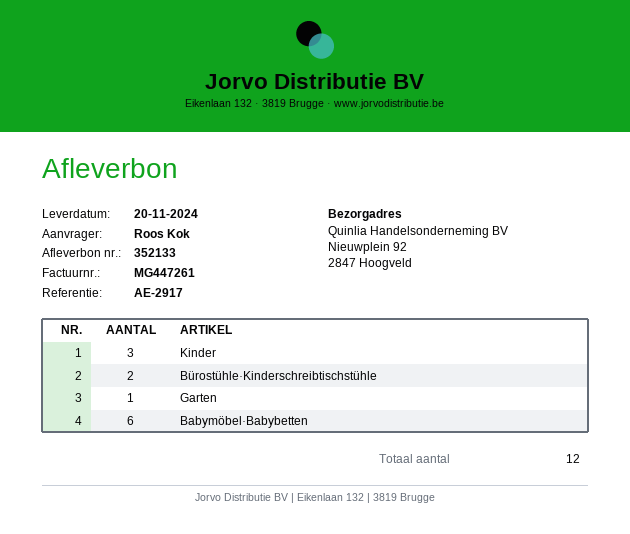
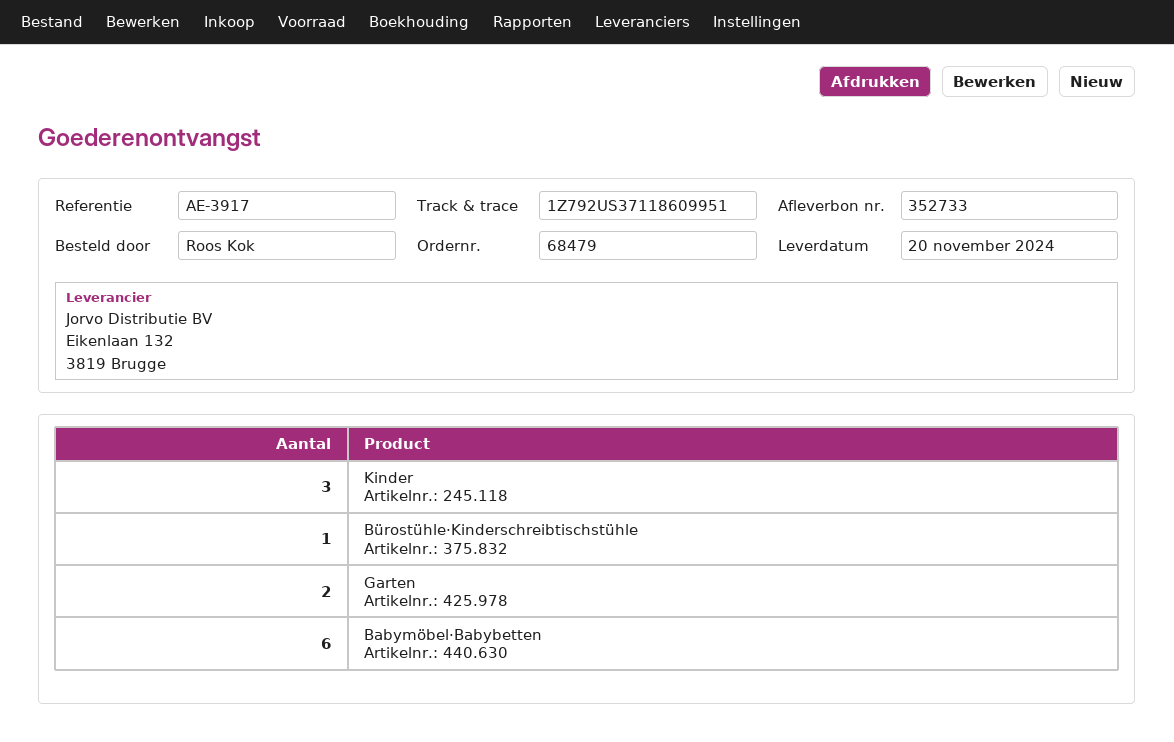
delivery note number: 352133 -> 352733
reference: AE-2917 -> AE-3917
Bürostühle·Kinderschreibtischstühle: 2 -> 1
Garten: 1 -> 2

